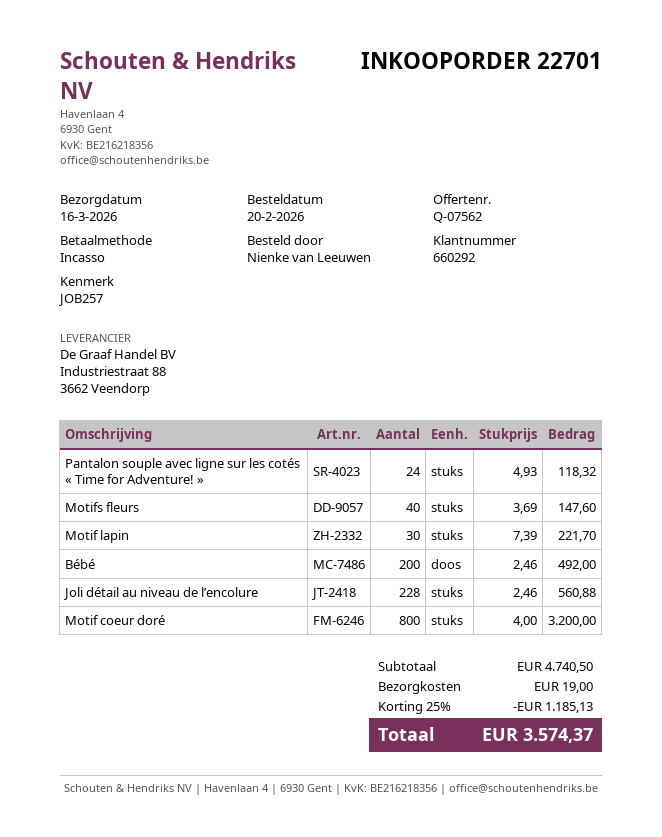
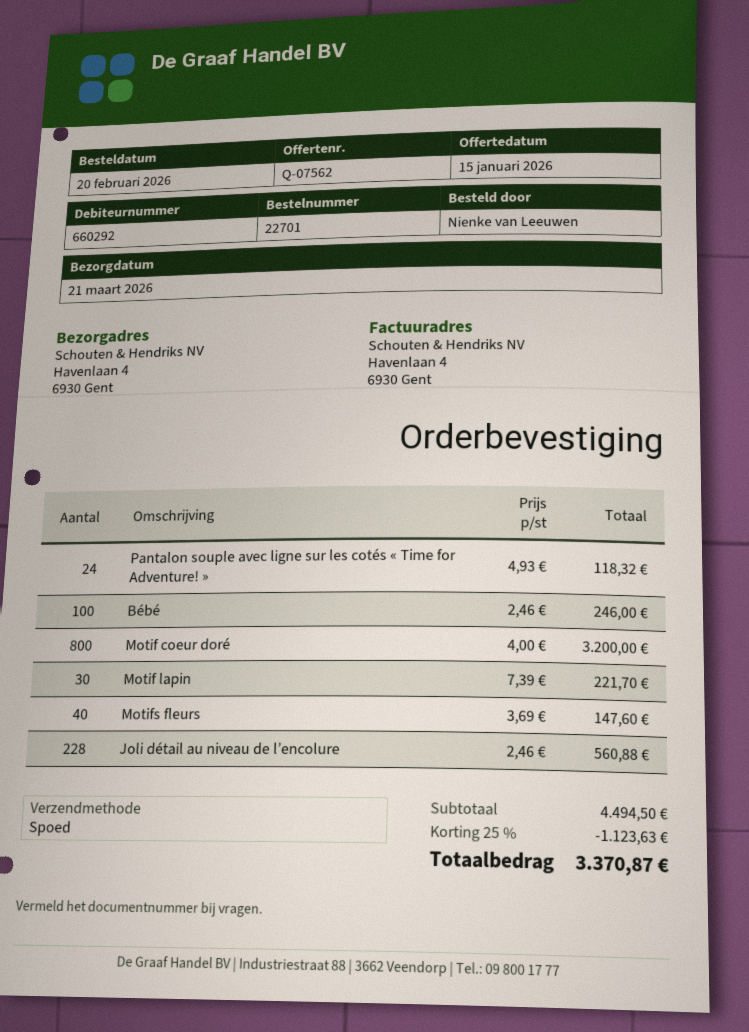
delivery date: 2026-03-16 -> 2026-03-21
Bébé: 200 x 2.46 = 492.00 -> 100 x 2.46 = 246.00
subtotal: 4740.50 -> 4494.50
discount: 25% = 1185.13 -> 25% = 1123.63
shipping: 19.00 -> none
total: 3574.37 -> 3370.87

